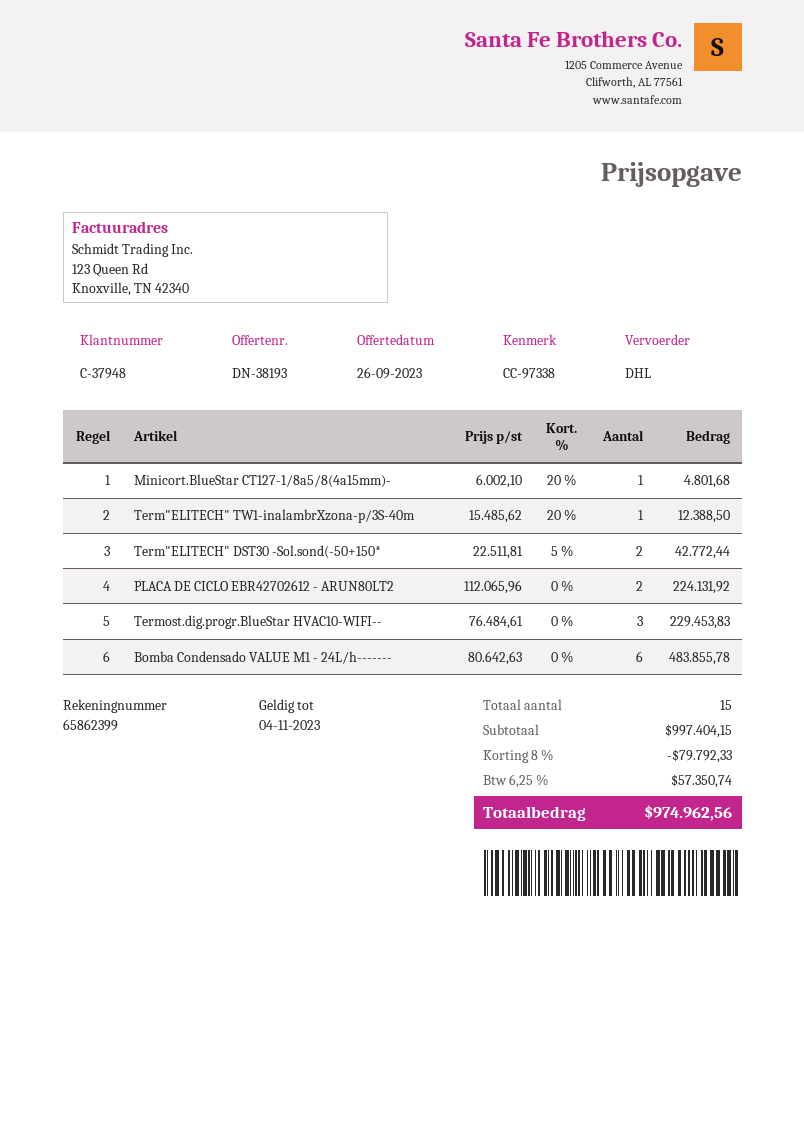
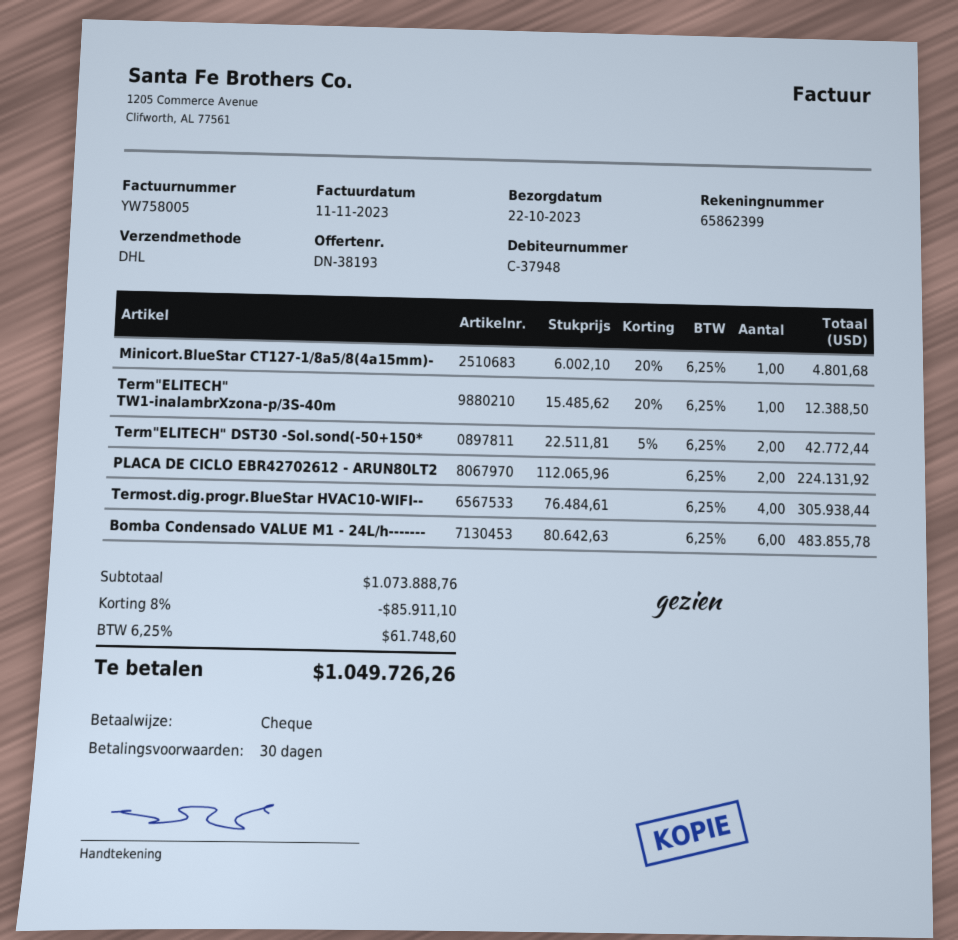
Termost.dig.progr.BlueStar HVAC10-WIFI--: 3 x 76484.61 = 229453.83 -> 4 x 76484.61 = 305938.44
subtotal: 997404.15 -> 1073888.76
discount: 8% = 79792.33 -> 8% = 85911.10
tax: 6.25% = 57350.74 -> 6.25% = 61748.60
total: 974962.56 -> 1049726.26

